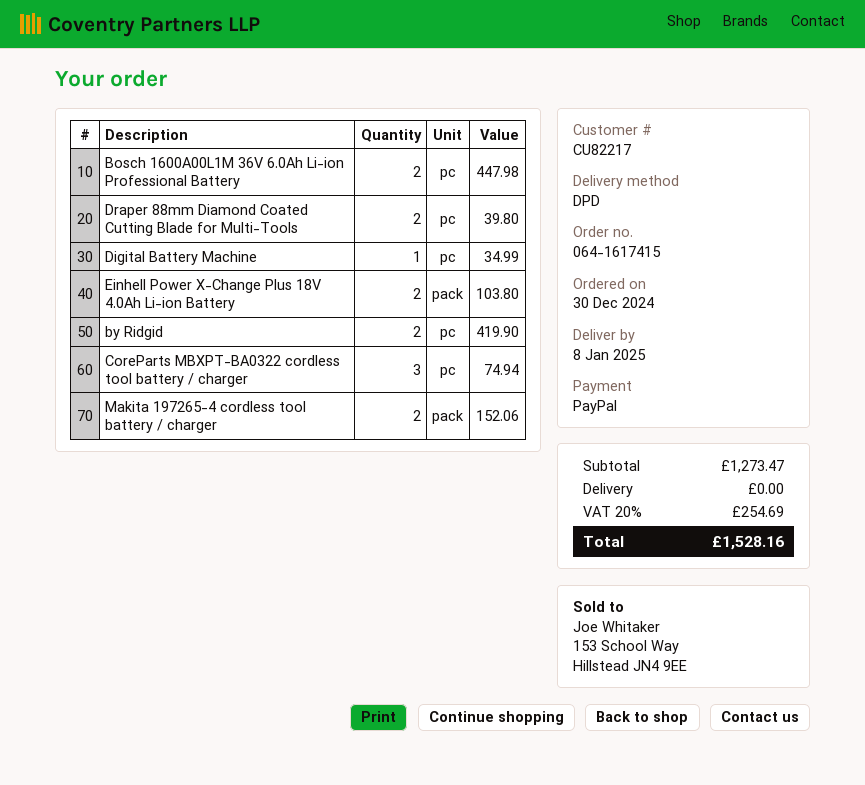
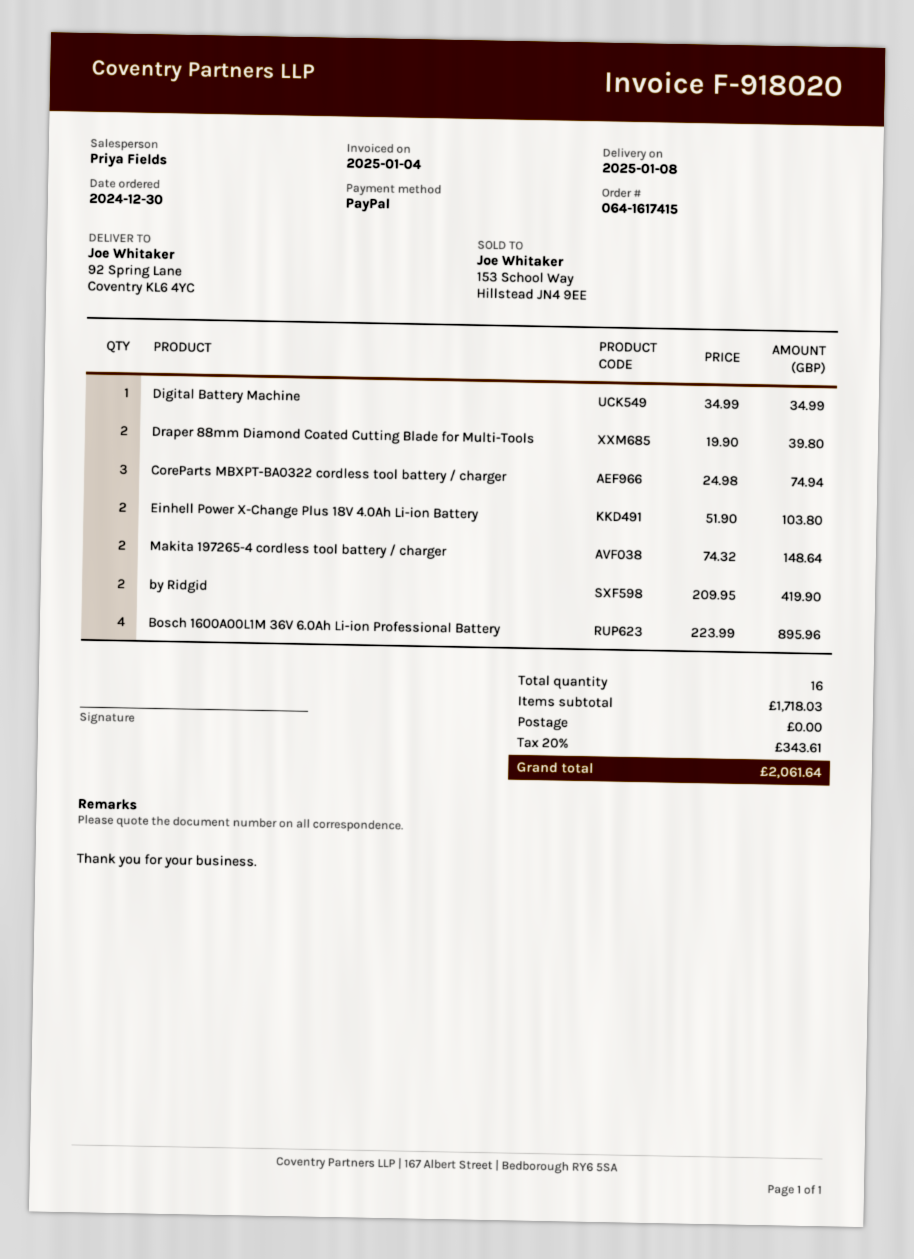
Bosch 1600A00L1M 36V 6.0Ah Li-ion Professional Battery: 2 for 447.98 -> 4 for 895.96
Makita 197265-4 cordless tool battery / charger: 2 for 152.06 -> 2 for 148.64
subtotal: 1273.47 -> 1718.03
tax: 20% = 254.69 -> 20% = 343.61
total: 1528.16 -> 2061.64

